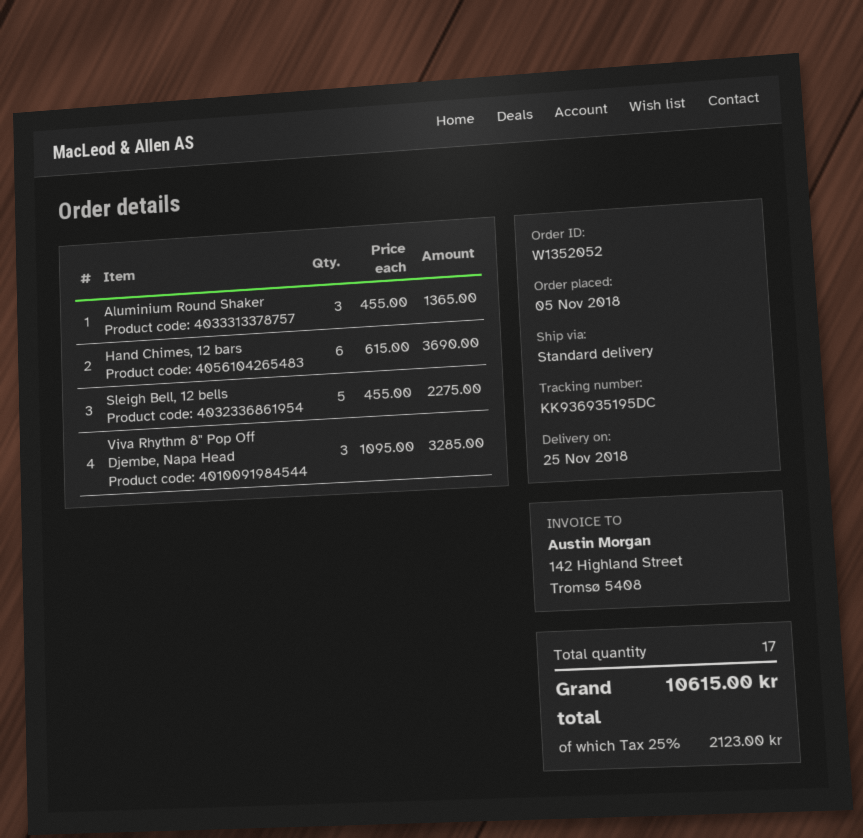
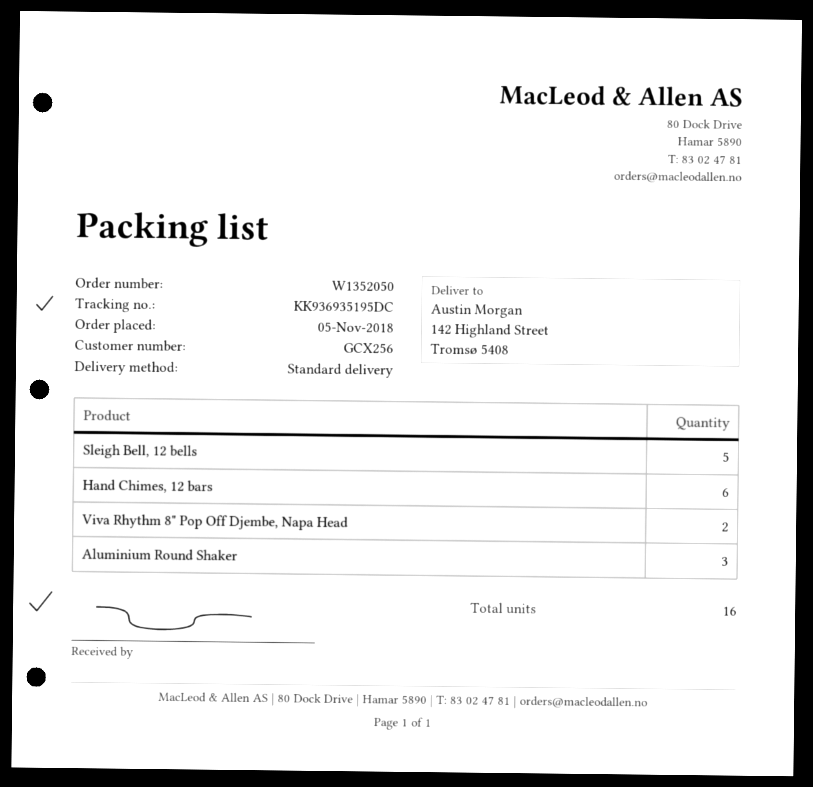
order number: W1352052 -> W1352050
Viva Rhythm 8" Pop Off Djembe, Napa Head: 3 -> 2
total quantity: 17 -> 16

